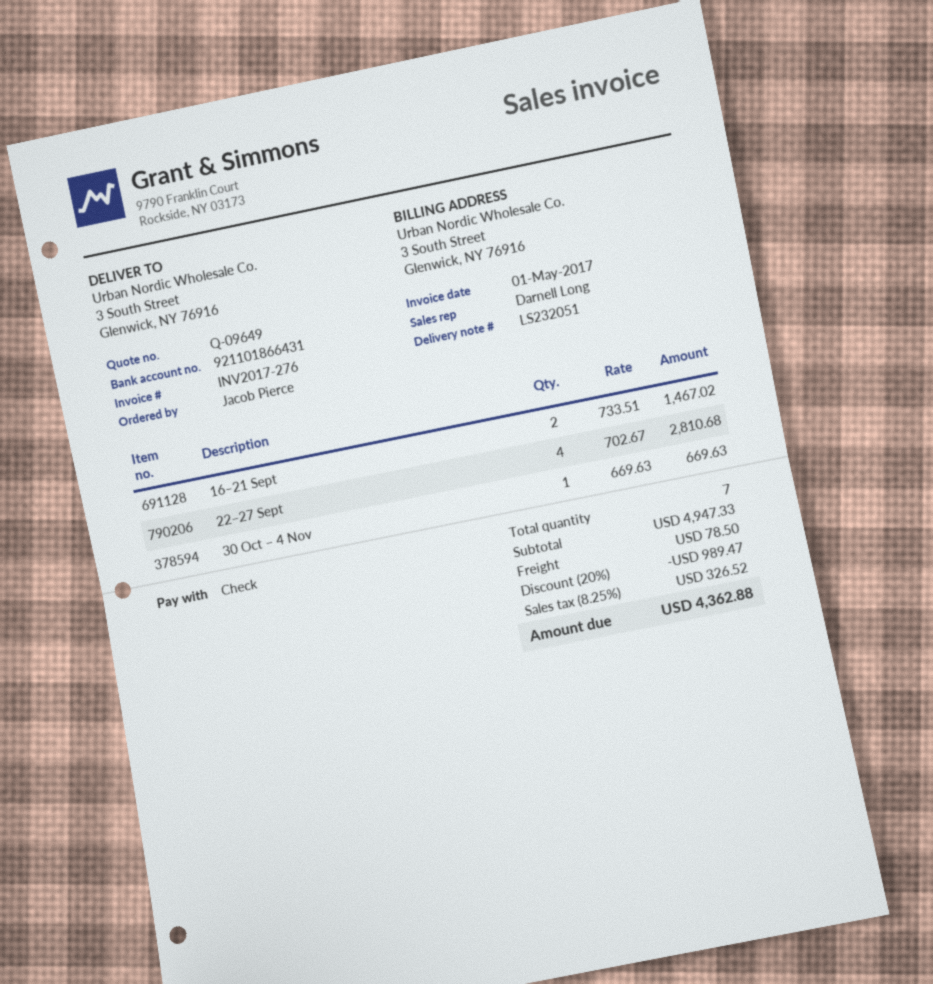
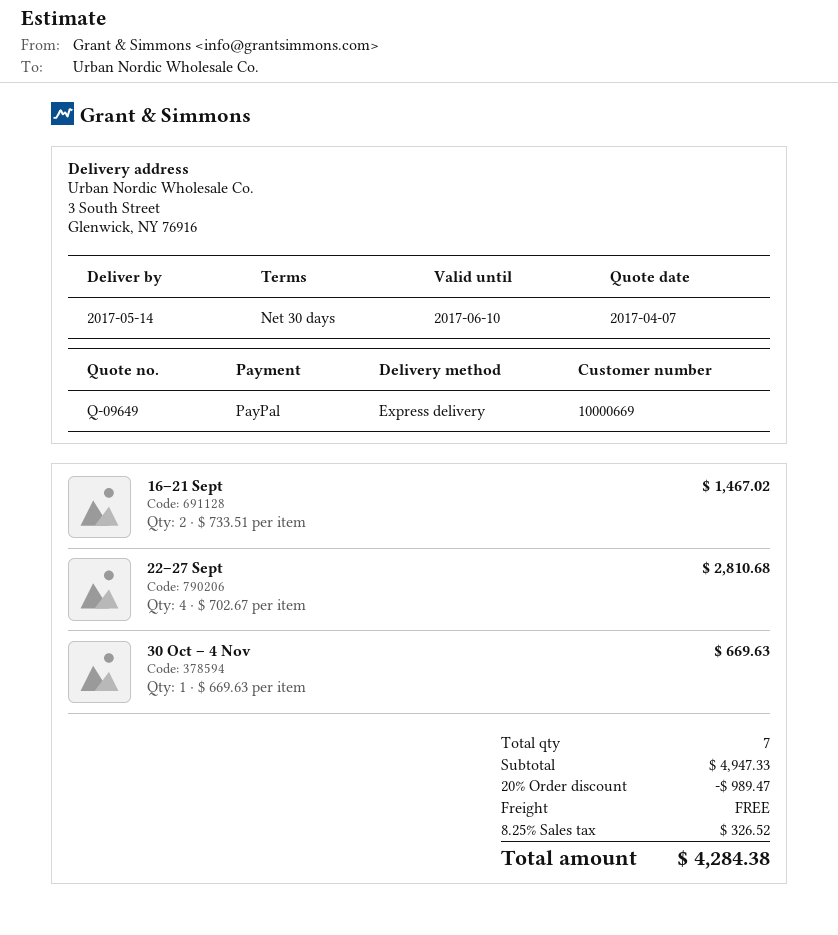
payment method: cheque -> PayPal
shipping: 78.50 -> 0.00
total: 4362.88 -> 4284.38

